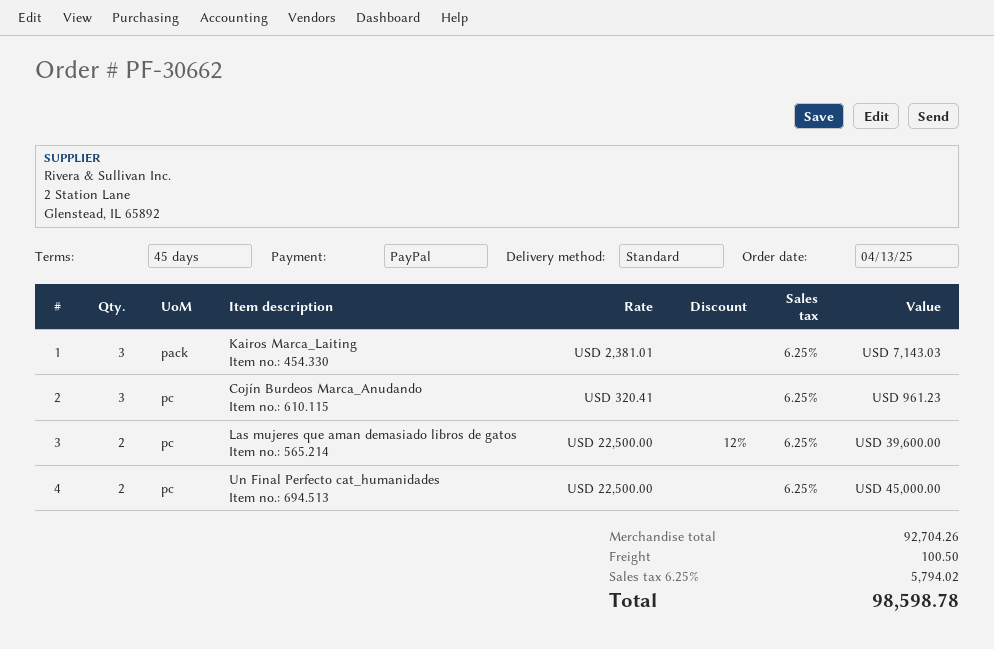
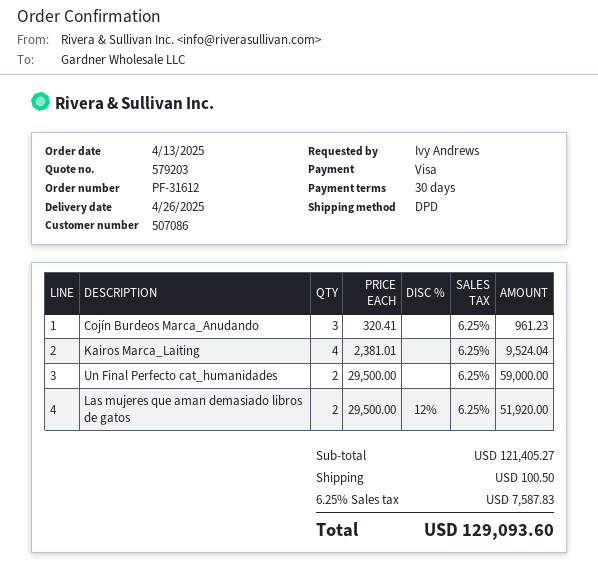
order number: PF-30662 -> PF-31612
payment terms: 45 days -> 30 days
payment method: PayPal -> Visa
shipping method: standard -> DPD
Kairos Marca_Laiting: 3 x 2381.01 = 7143.03 -> 4 x 2381.01 = 9524.04
Las mujeres que aman demasiado libros de gatos: 2 x 22500.00 - 12% = 39600.00 -> 2 x 29500.00 - 12% = 51920.00
Un Final Perfecto cat_humanidades: 2 x 22500.00 = 45000.00 -> 2 x 29500.00 = 59000.00
subtotal: 92704.26 -> 121405.27
tax: 6.25% = 5794.02 -> 6.25% = 7587.83
total: 98598.78 -> 129093.60

